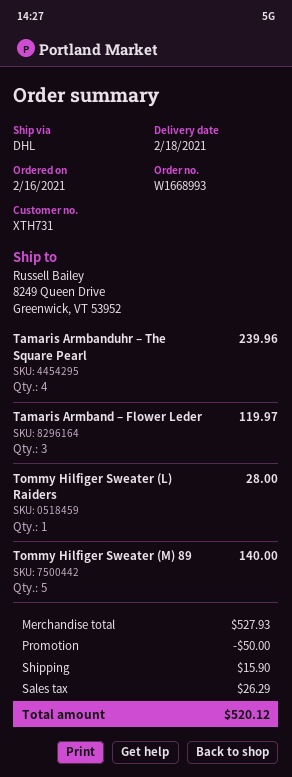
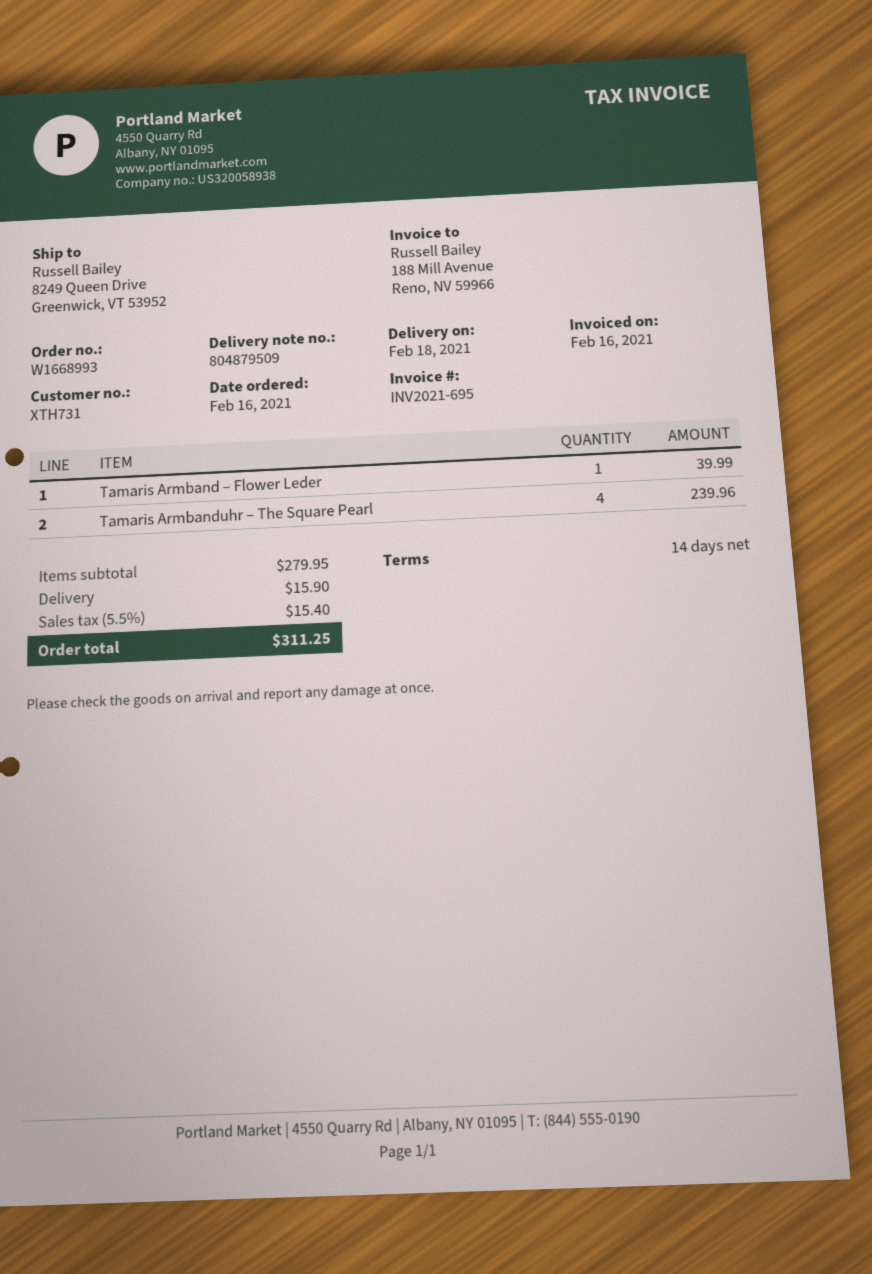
Tamaris Armband – Flower Leder: 3 for 119.97 -> 1 for 39.99
Tommy Hilfiger Sweater (L) Raiders: 1 for 28.00 -> none
Tommy Hilfiger Sweater (M) 89: 5 for 140.00 -> none
subtotal: 527.93 -> 279.95
discount: 50.00 -> none
tax: 26.29 -> 15.40
total: 520.12 -> 311.25

